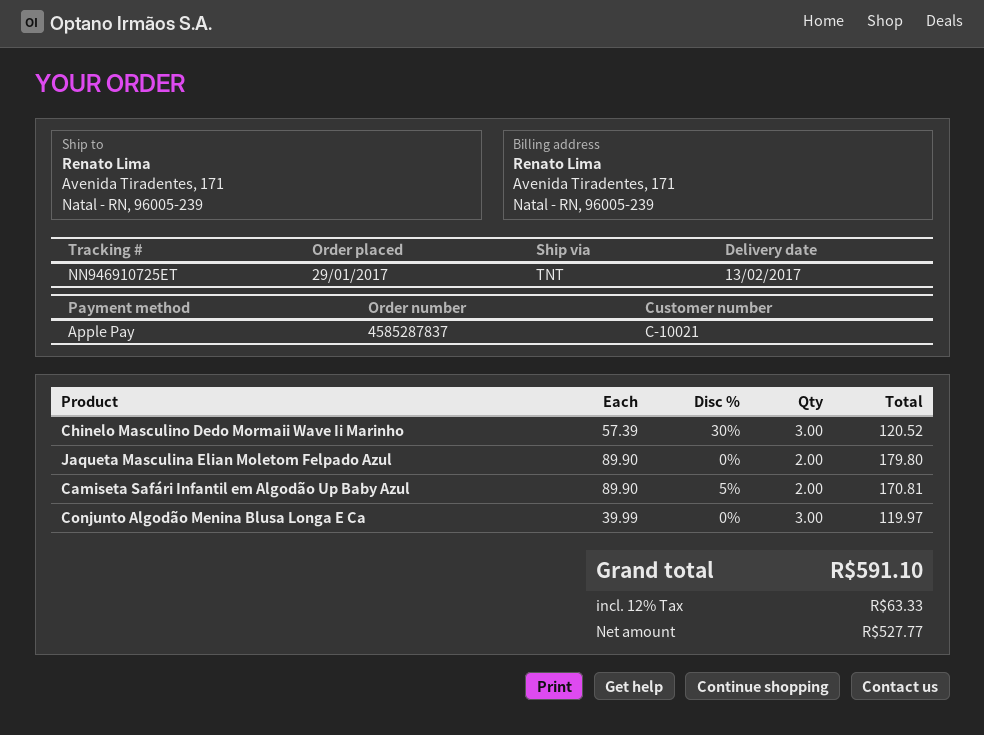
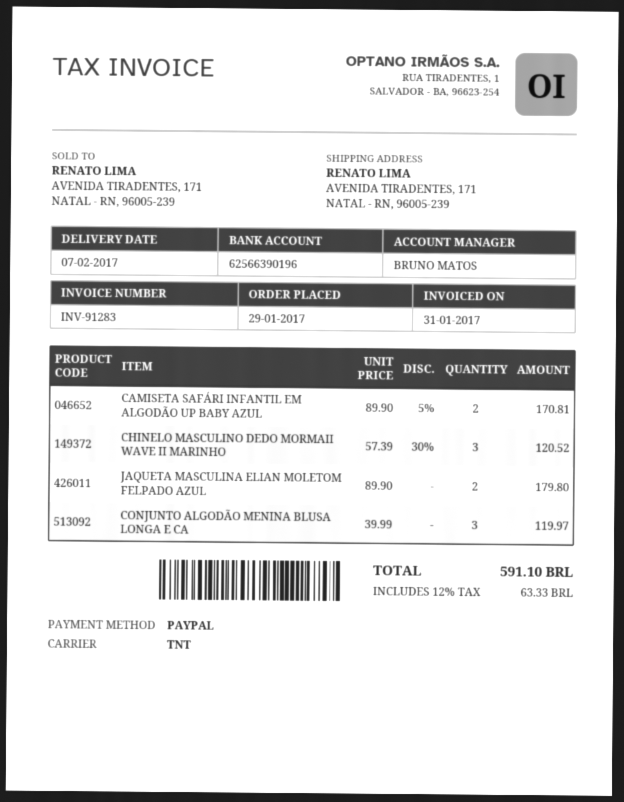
delivery date: 2017-02-13 -> 2017-02-07
payment method: Apple Pay -> PayPal

